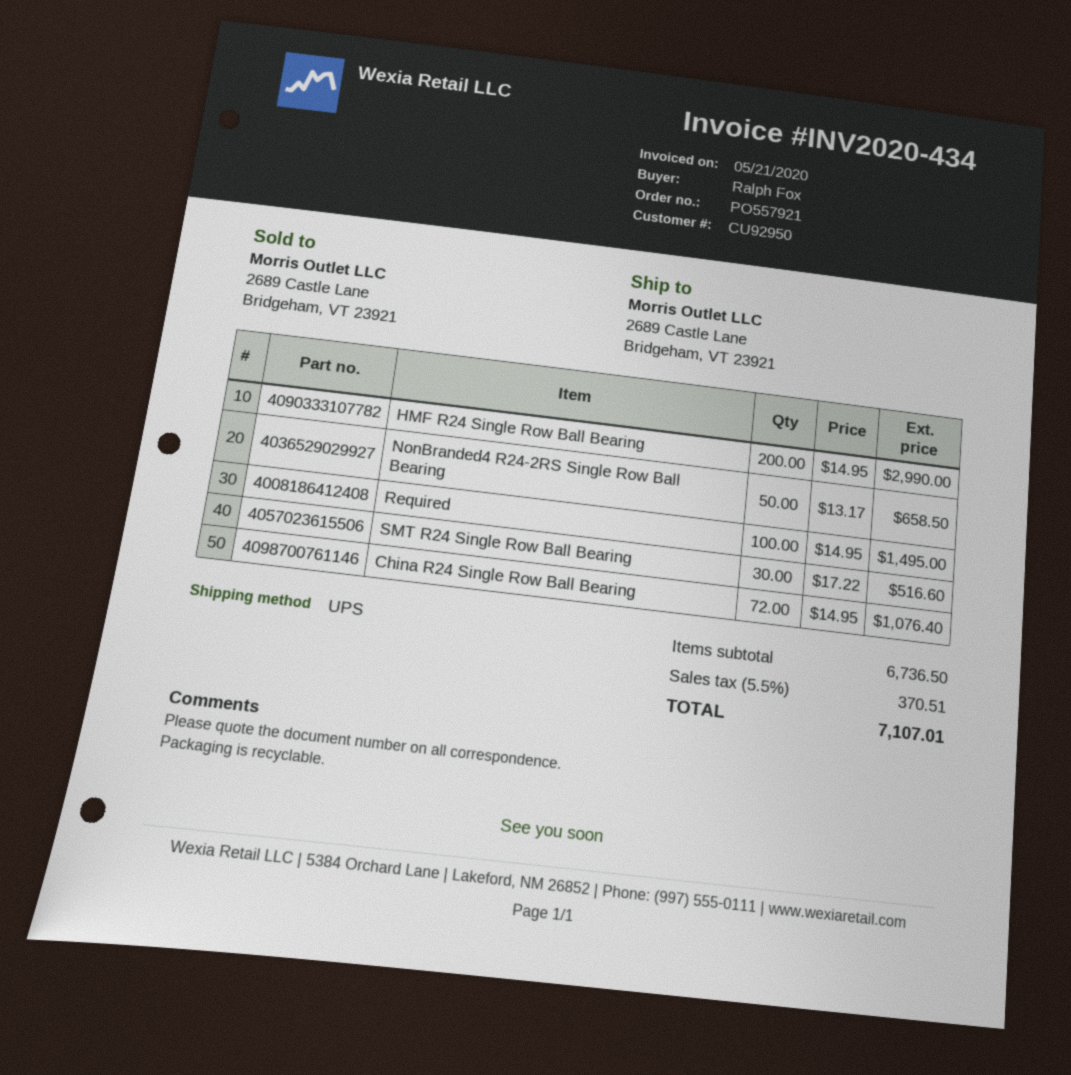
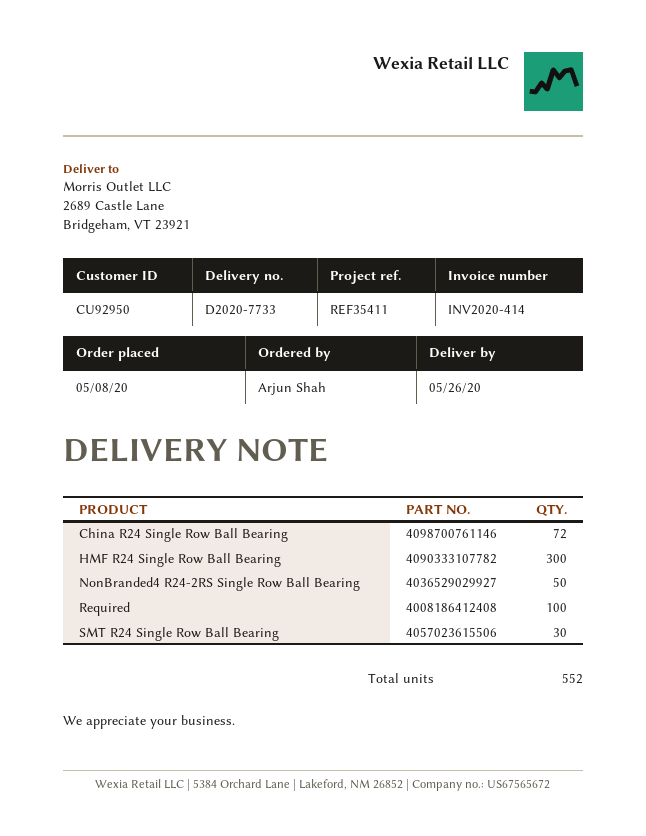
invoice number: INV2020-434 -> INV2020-414
ordered by: Ralph Fox -> Arjun Shah
HMF R24 Single Row Ball Bearing: 200 -> 300

